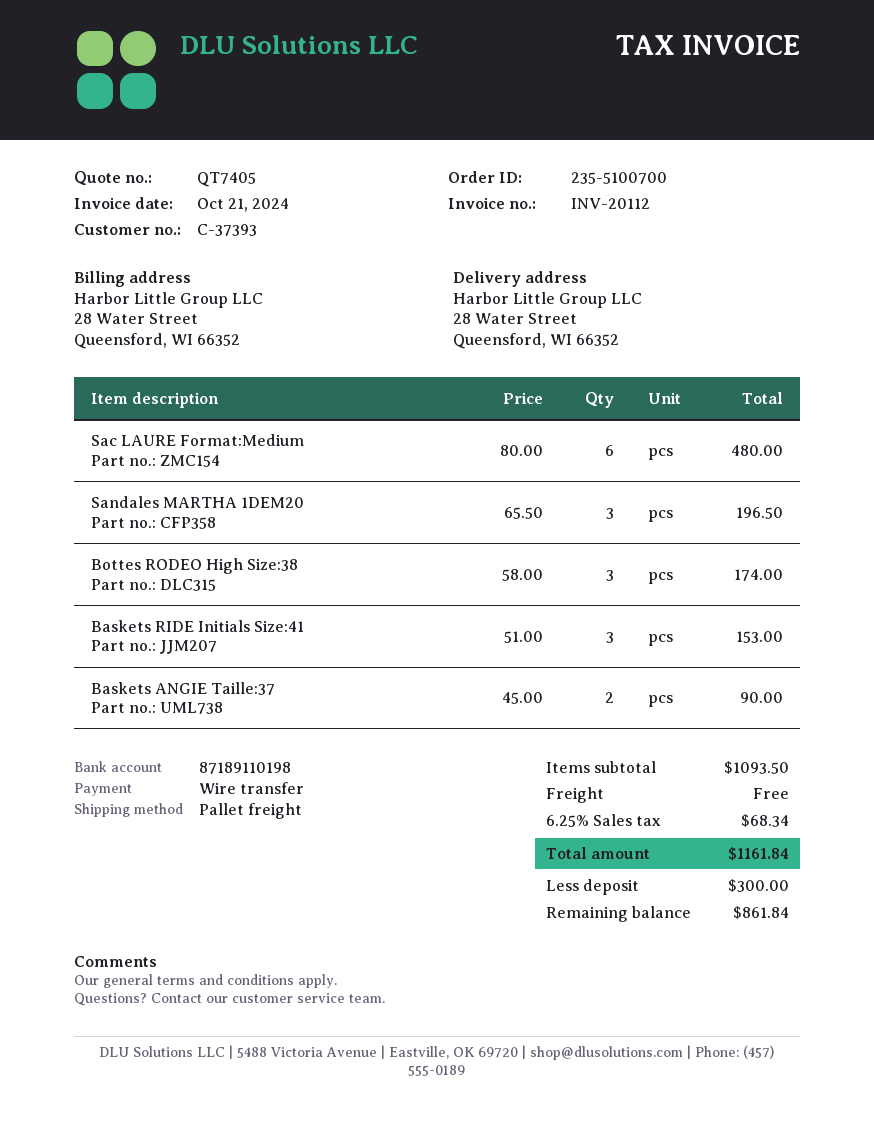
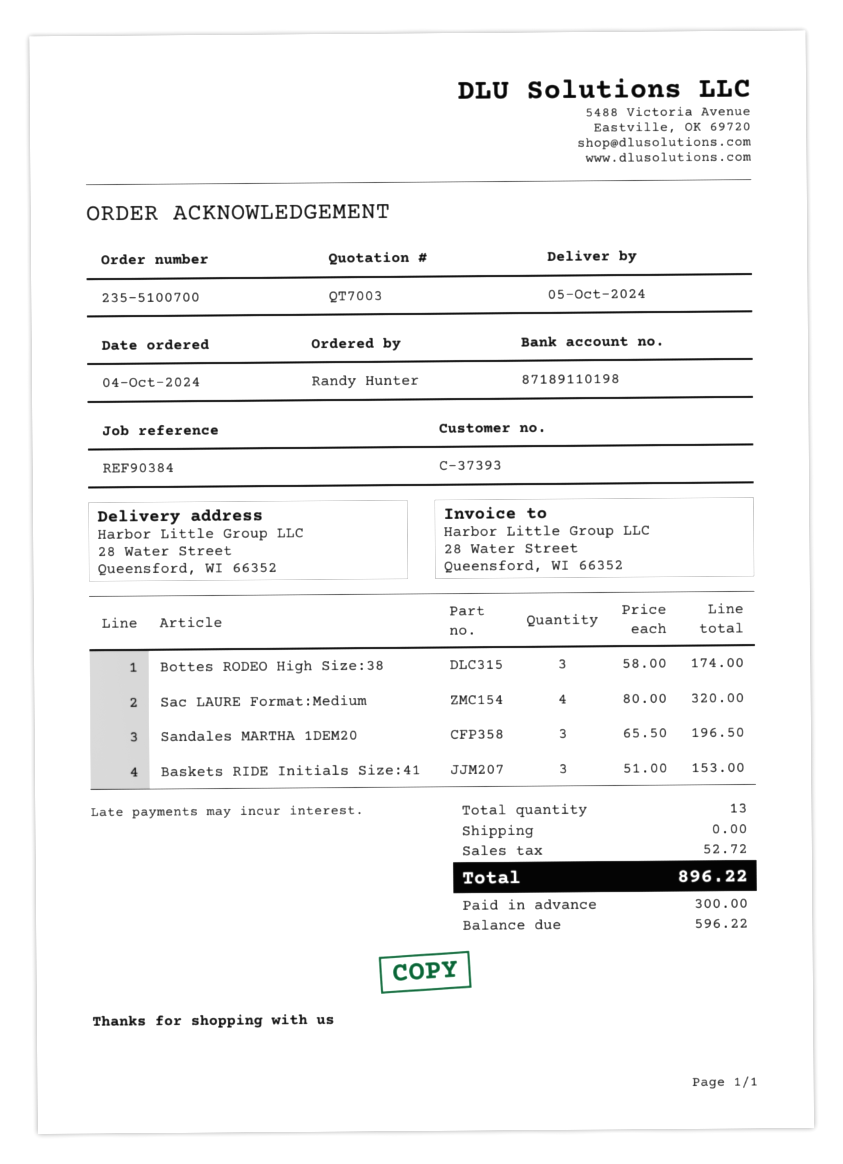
quote number: QT7405 -> QT7003
Sac LAURE Format:Medium: 6 x 80.00 = 480.00 -> 4 x 80.00 = 320.00
Baskets ANGIE Taille:37: 2 x 45.00 = 90.00 -> none
tax: 68.34 -> 52.72
total: 1161.84 -> 896.22
balance: 861.84 -> 596.22

